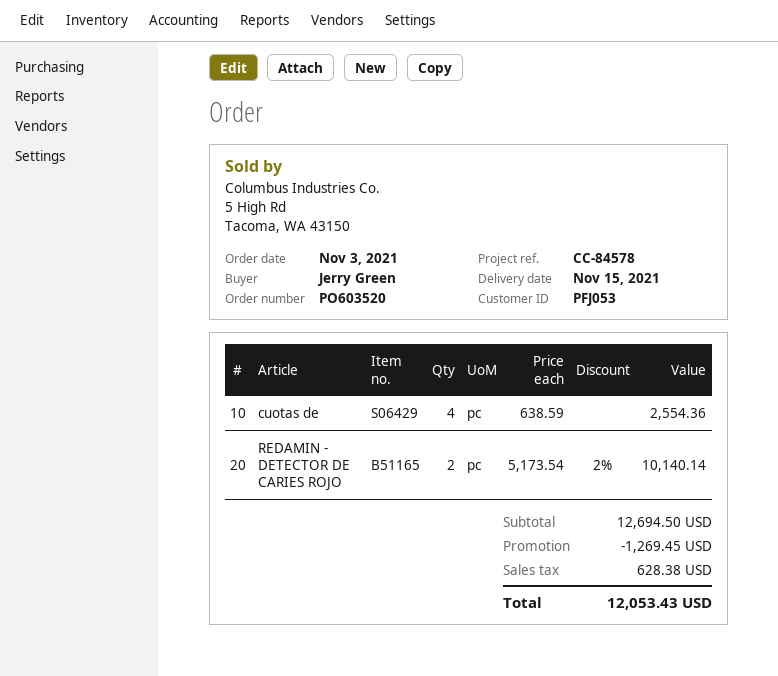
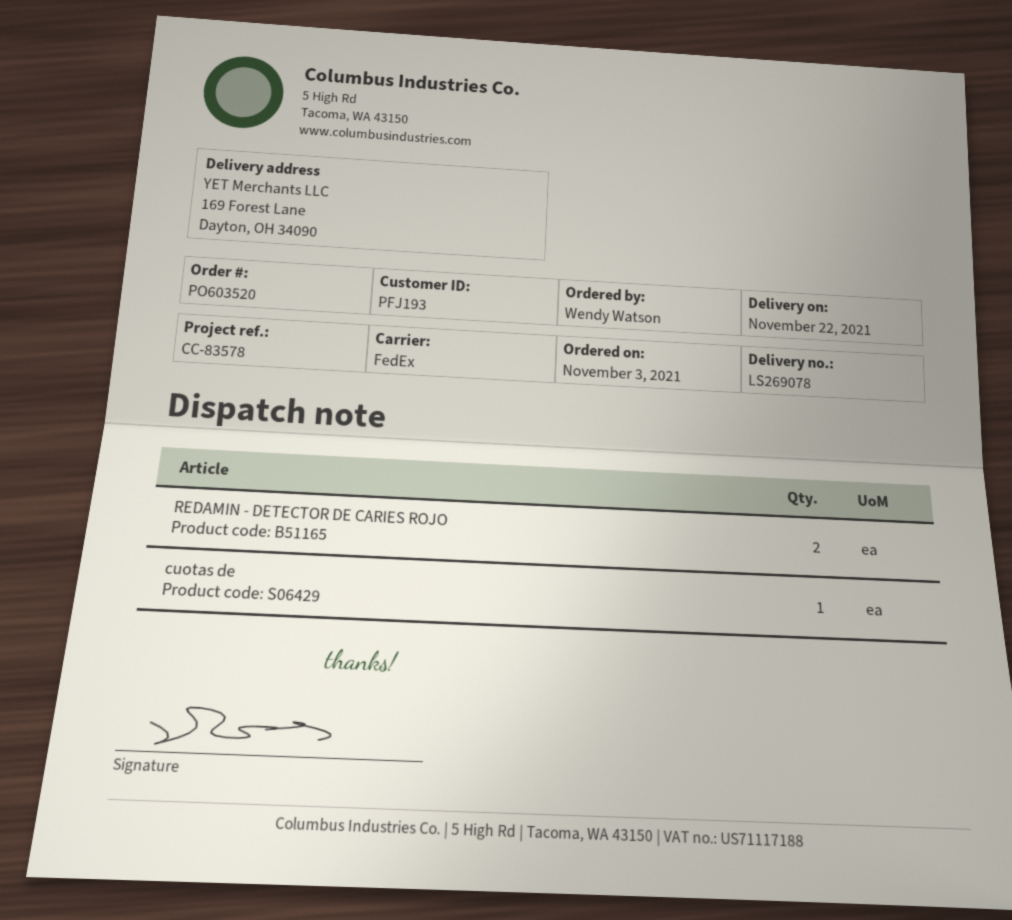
delivery date: 2021-11-15 -> 2021-11-22
customer number: PFJ053 -> PFJ193
reference: CC-84578 -> CC-83578
ordered by: Jerry Green -> Wendy Watson
cuotas de: 4 -> 1

